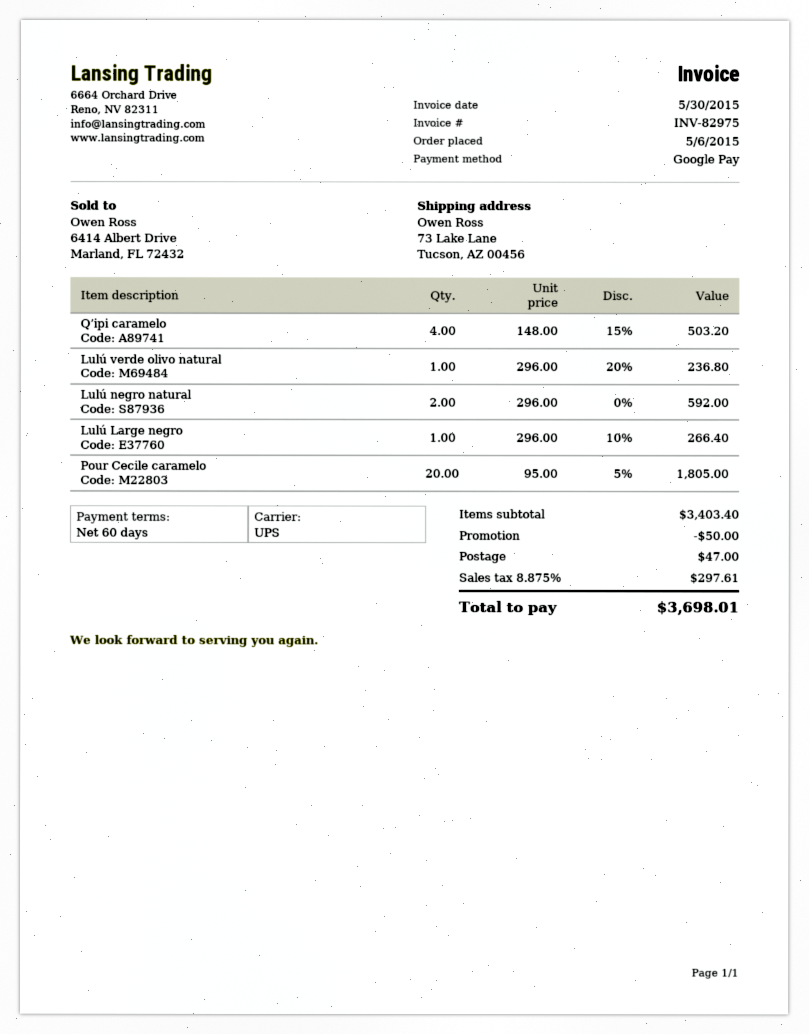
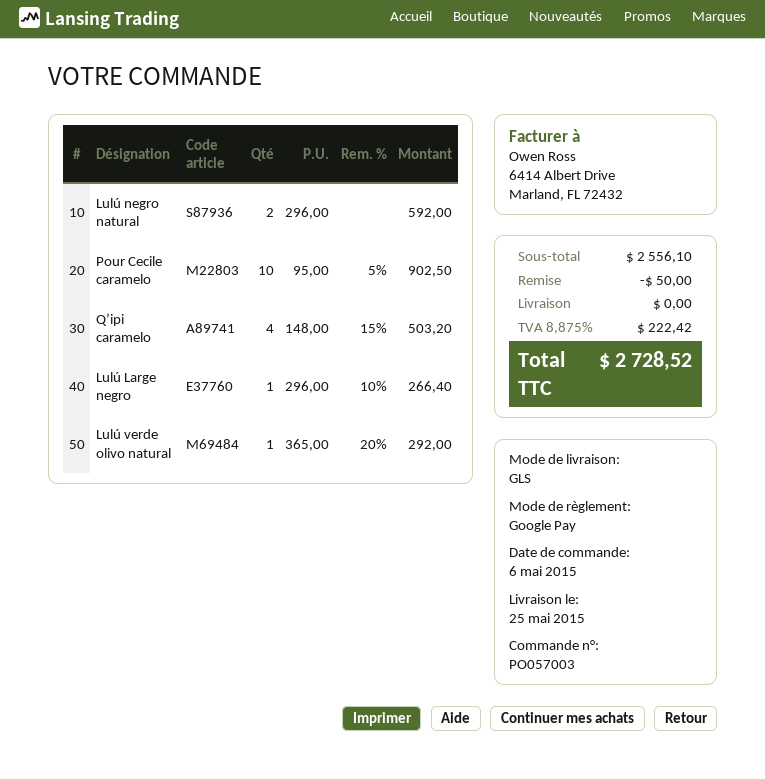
shipping method: UPS -> GLS
Lulú verde olivo natural: 1 x 296.00 - 20% = 236.80 -> 1 x 365.00 - 20% = 292.00
Pour Cecile caramelo: 20 x 95.00 - 5% = 1805.00 -> 10 x 95.00 - 5% = 902.50
subtotal: 3403.40 -> 2556.10
shipping: 47.00 -> 0.00
tax: 8.875% = 297.61 -> 8.875% = 222.42
total: 3698.01 -> 2728.52

